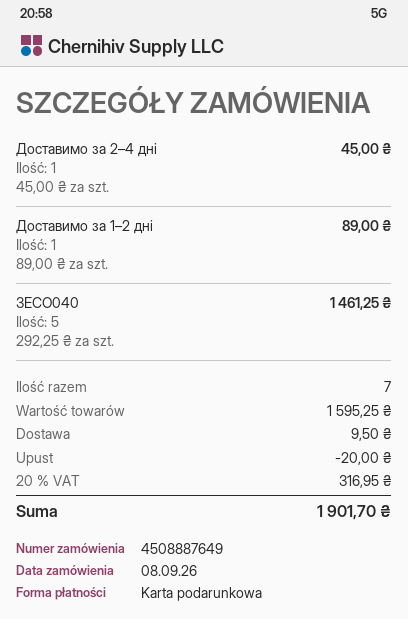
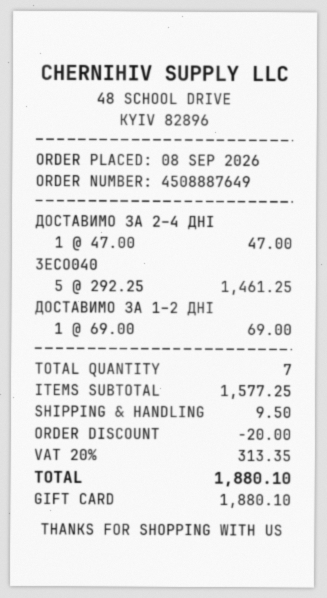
Доставимо за 2–4 дні: 1 x 45.00 = 45.00 -> 1 x 47.00 = 47.00
Доставимо за 1–2 дні: 1 x 89.00 = 89.00 -> 1 x 69.00 = 69.00
subtotal: 1595.25 -> 1577.25
tax: 20% = 316.95 -> 20% = 313.35
total: 1901.70 -> 1880.10

